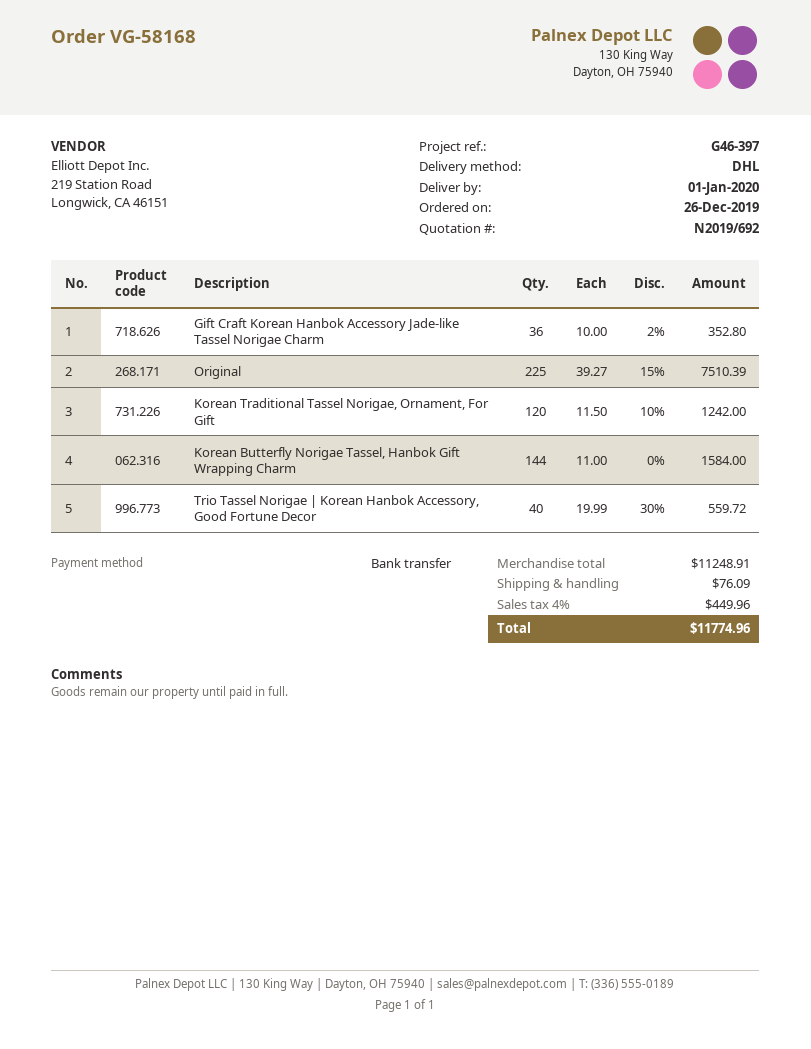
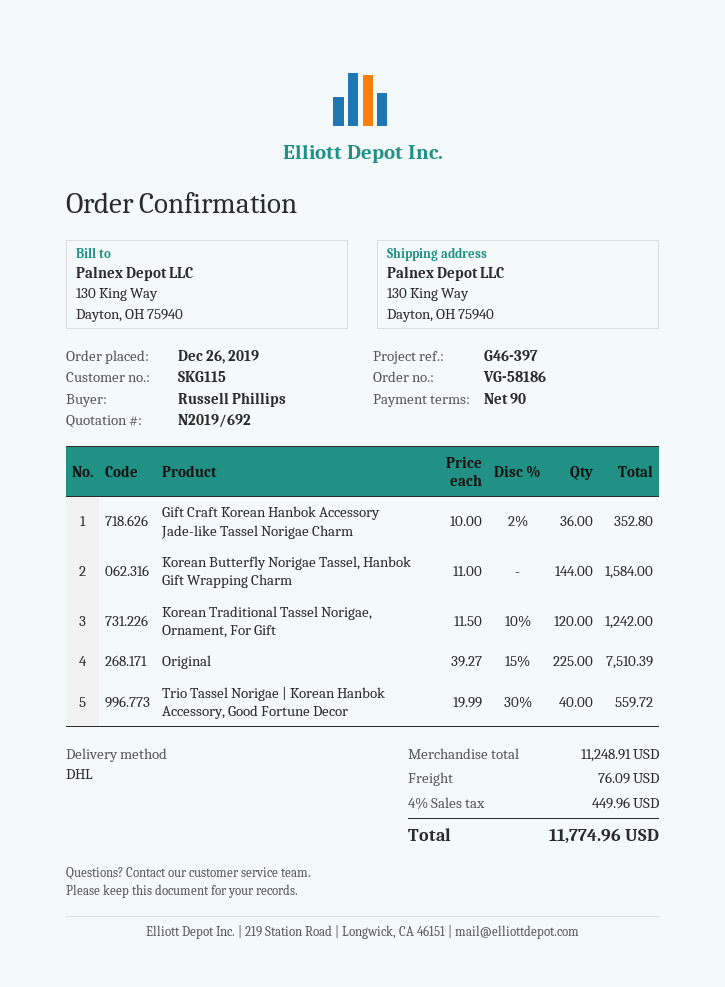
order number: VG-58168 -> VG-58186

